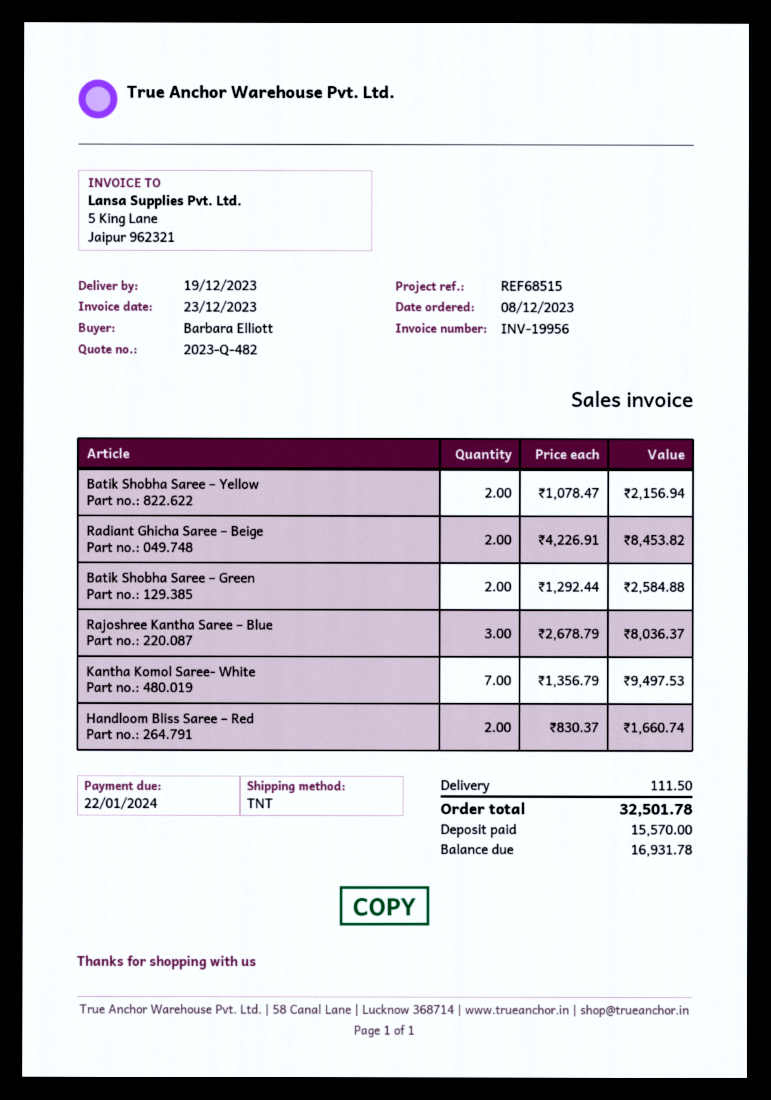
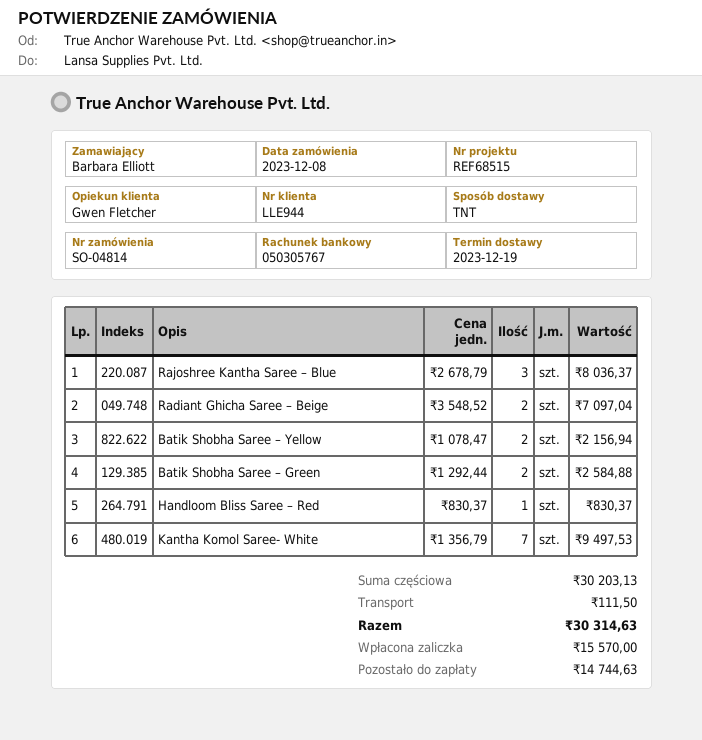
Radiant Ghicha Saree – Beige: 2 x 4226.91 = 8453.82 -> 2 x 3548.52 = 7097.04
Handloom Bliss Saree – Red: 2 x 830.37 = 1660.74 -> 1 x 830.37 = 830.37
total: 32501.78 -> 30314.63
balance: 16931.78 -> 14744.63

